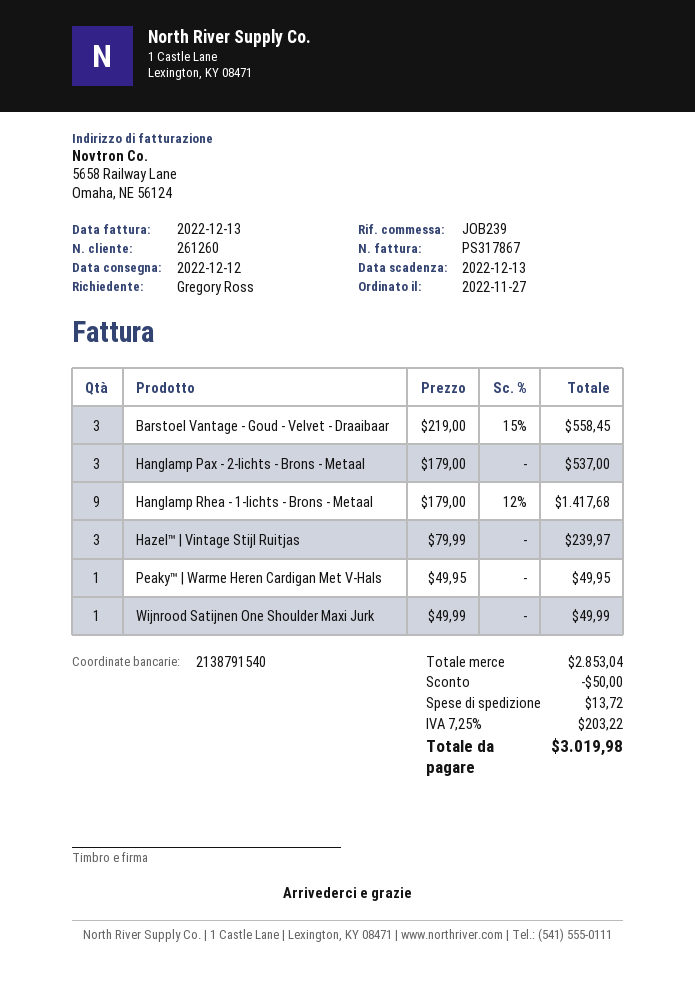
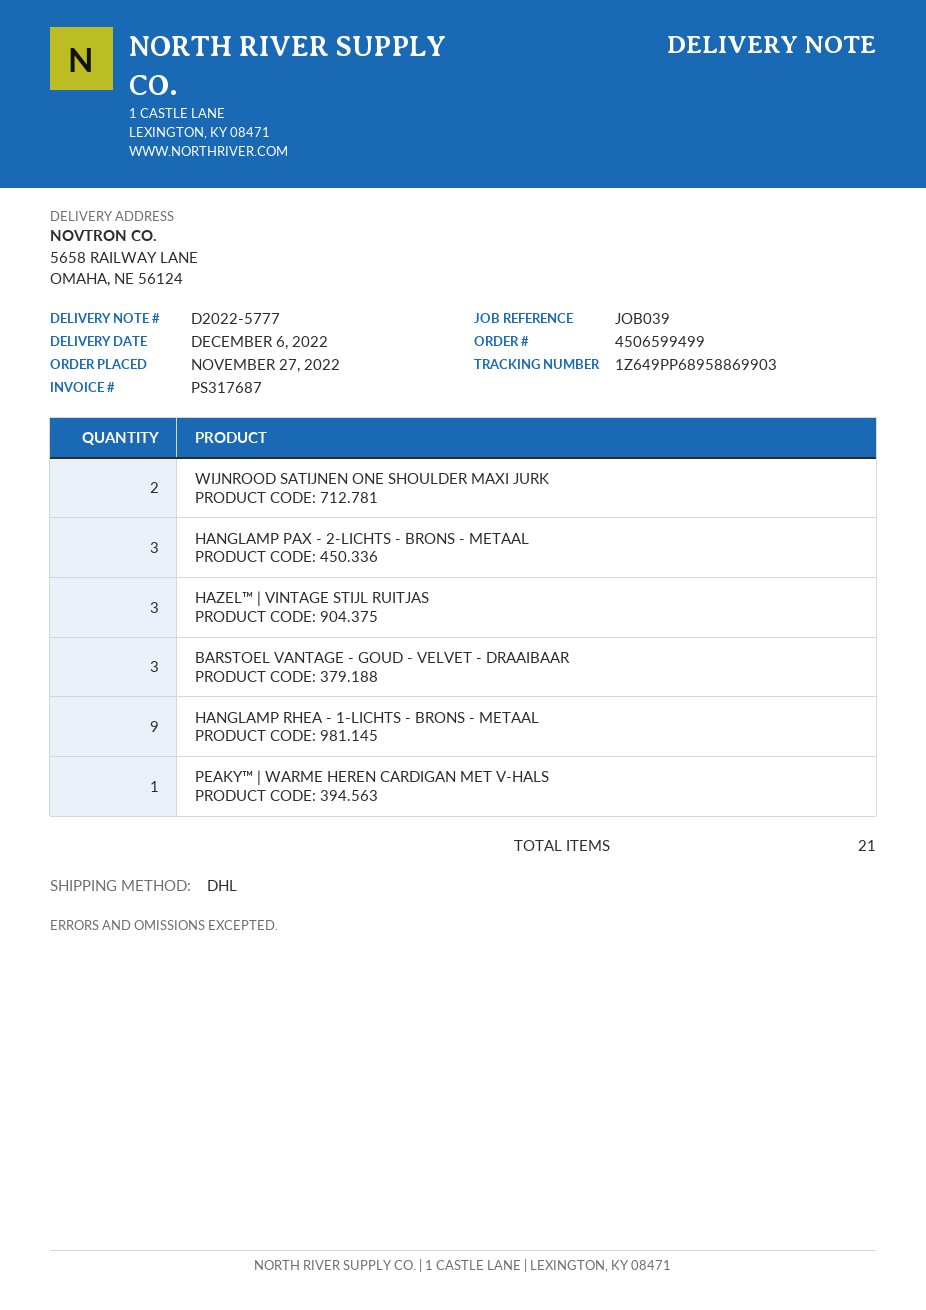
delivery date: 2022-12-12 -> 2022-12-06
invoice number: PS317867 -> PS317687
reference: JOB239 -> JOB039
Wijnrood Satijnen One Shoulder Maxi Jurk: 1 -> 2

